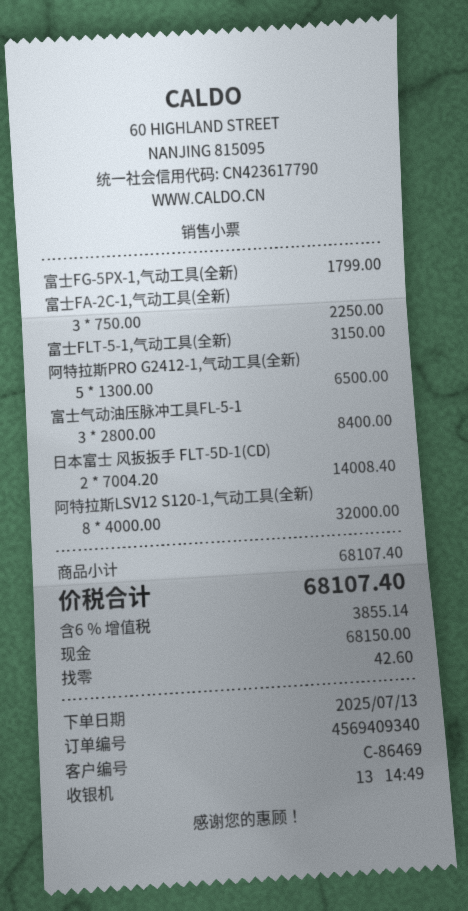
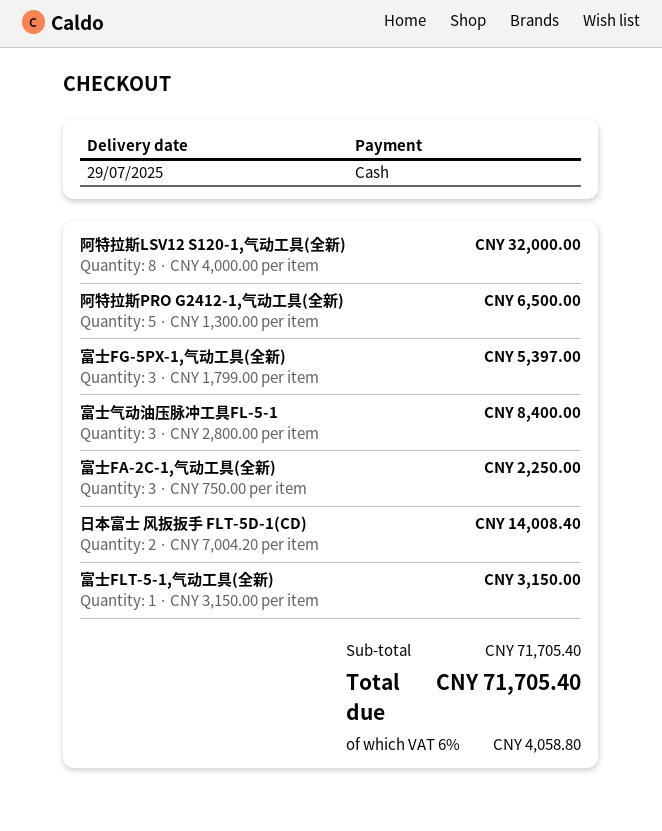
富士FG-5PX-1,气动工具(全新): 1 x 1799.00 = 1799.00 -> 3 x 1799.00 = 5397.00
subtotal: 68107.40 -> 71705.40
tax: 6% = 3855.14 -> 6% = 4058.80
total: 68107.40 -> 71705.40

